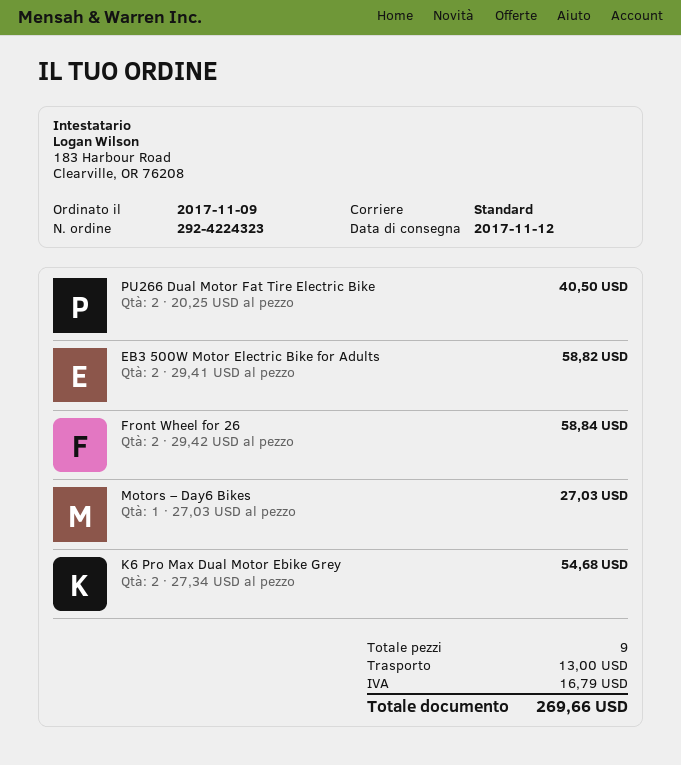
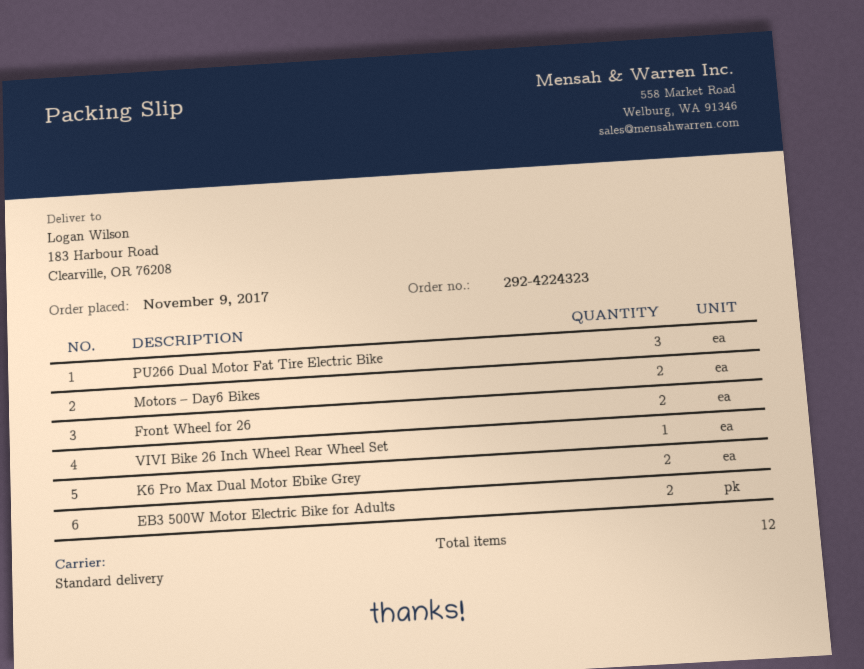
PU266 Dual Motor Fat Tire Electric Bike: 2 -> 3
Motors – Day6 Bikes: 1 -> 2
VIVI Bike 26 Inch Wheel Rear Wheel Set: none -> 1
total quantity: 9 -> 12

